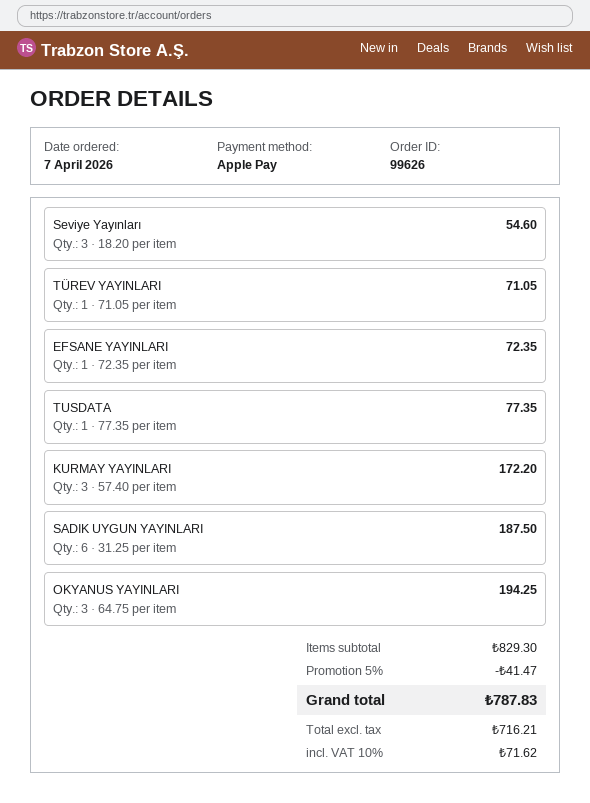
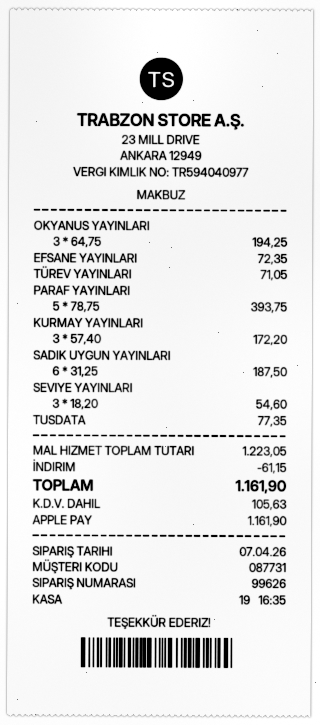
PARAF YAYINLARI: none -> 5 x 78.75 = 393.75
subtotal: 829.30 -> 1223.05
discount: 41.47 -> 61.15
tax: 71.62 -> 105.63
total: 787.83 -> 1161.90

